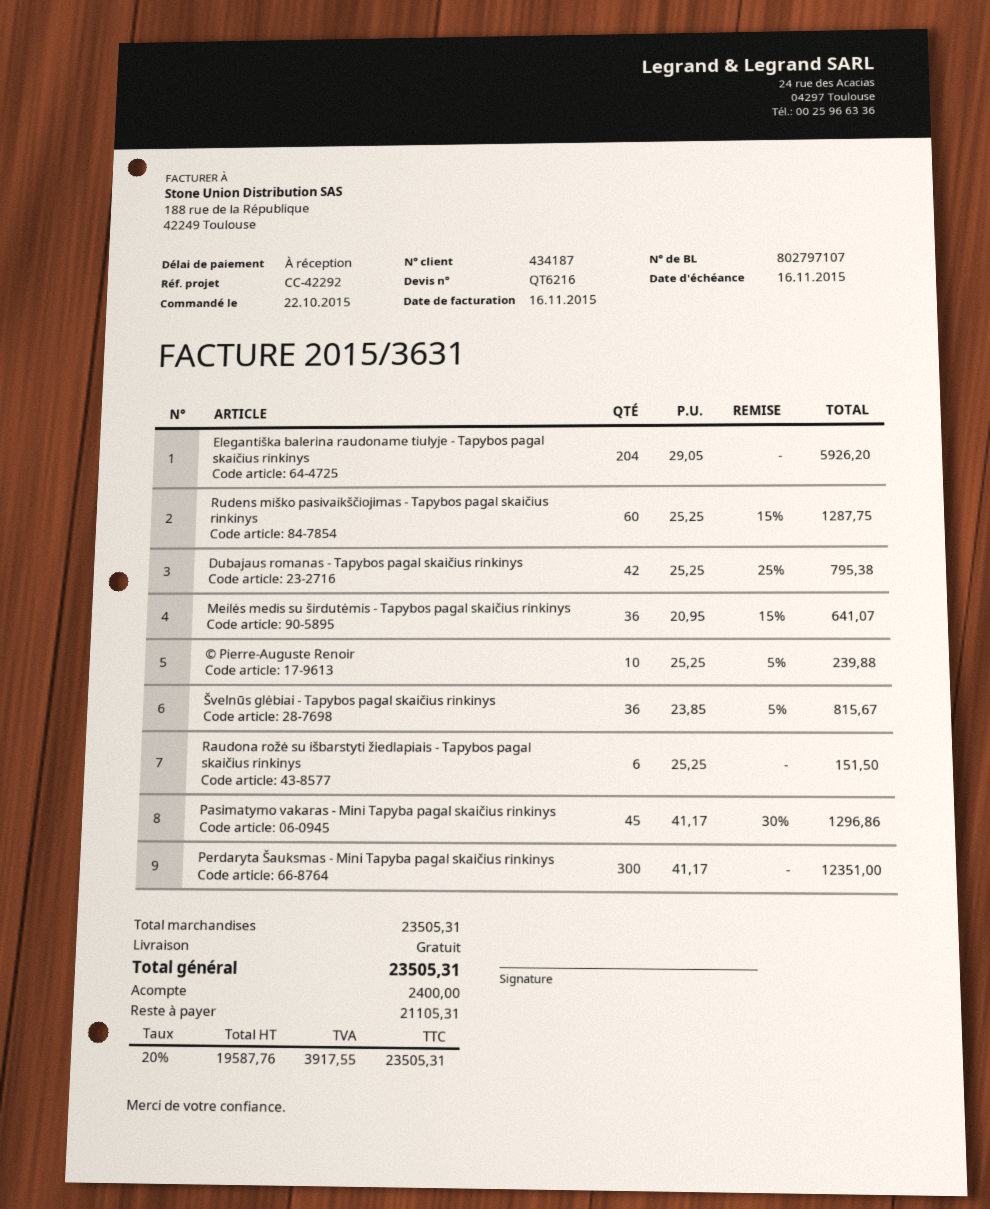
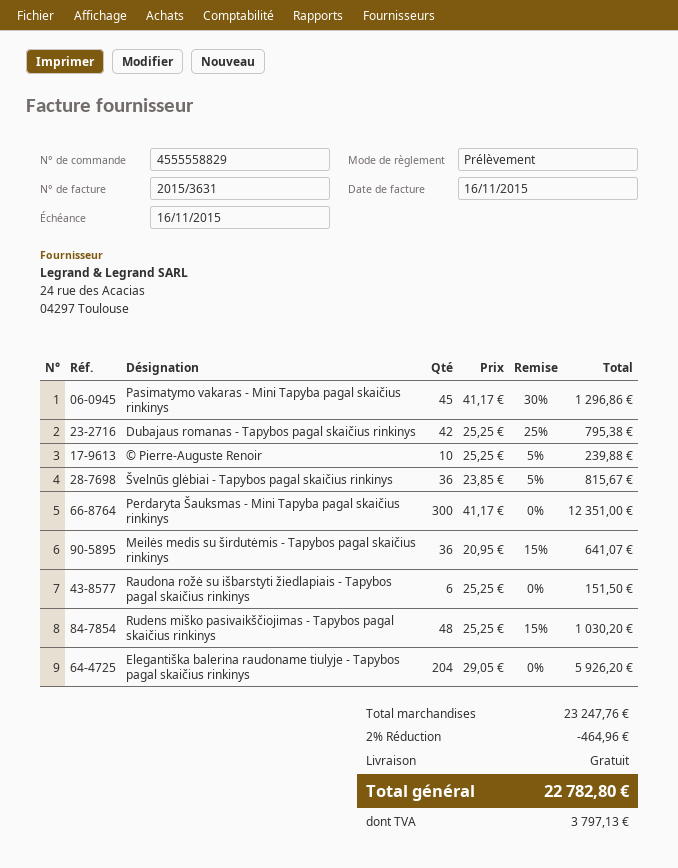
Rudens miško pasivaikščiojimas - Tapybos pagal skaičius rinkinys: 60 x 25.25 - 15% = 1287.75 -> 48 x 25.25 - 15% = 1030.20
subtotal: 23505.31 -> 23247.76
discount: none -> 2% = 464.96
tax: 3917.55 -> 3797.13
total: 23505.31 -> 22782.80

